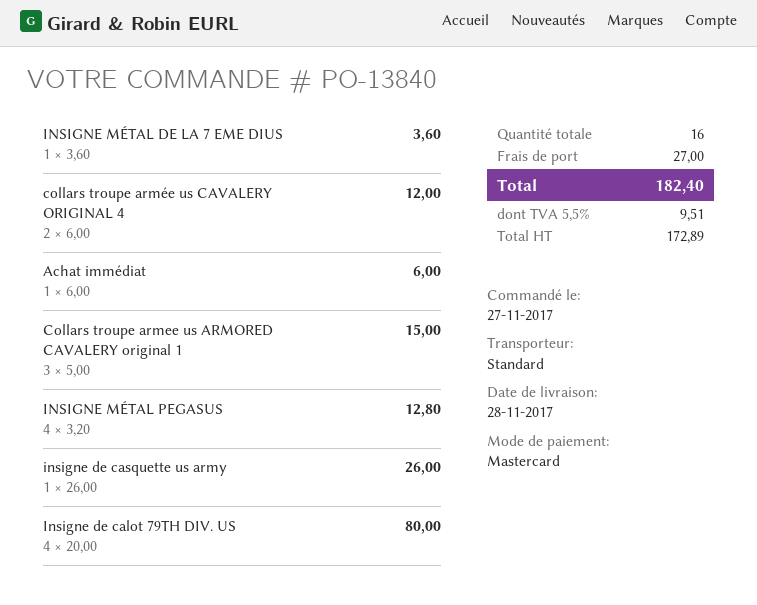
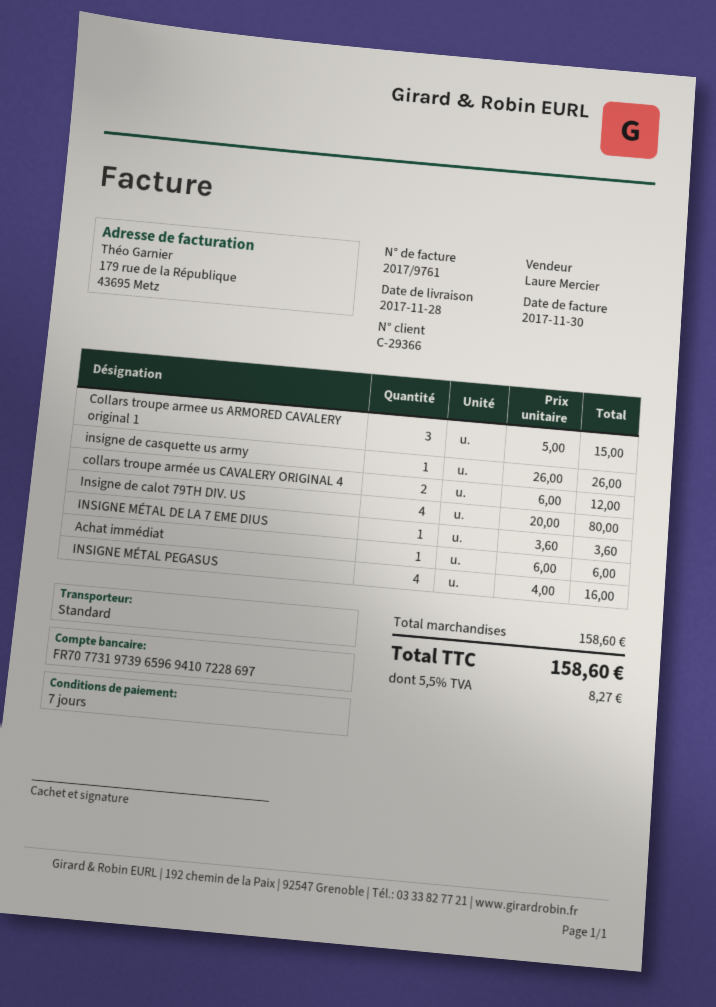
INSIGNE MÉTAL PEGASUS: 4 x 3.20 = 12.80 -> 4 x 4.00 = 16.00
shipping: 27.00 -> none
tax: 5.5% = 9.51 -> 5.5% = 8.27
total: 182.40 -> 158.60

